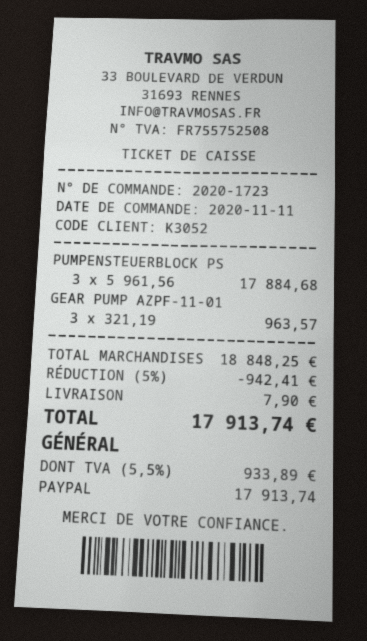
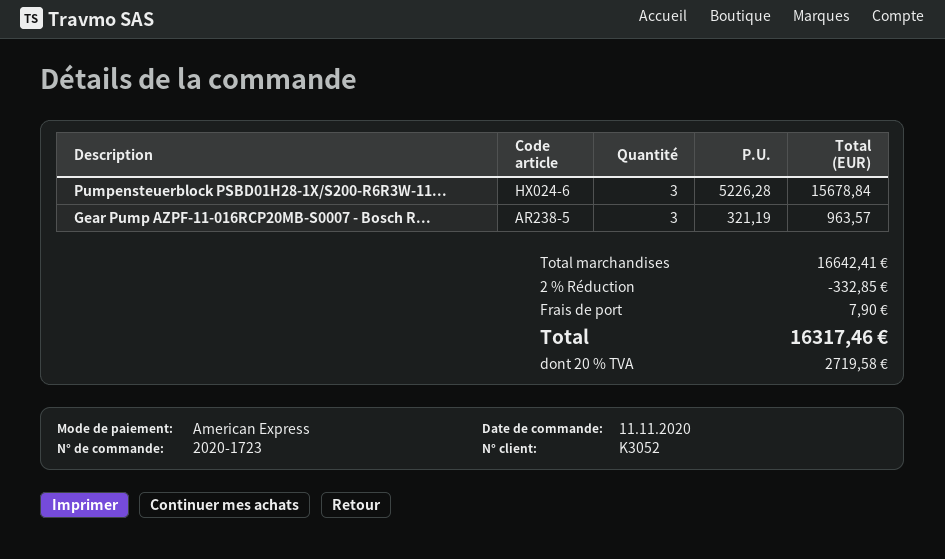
payment method: PayPal -> American Express
PUMPENSTEUERBLOCK PS: 3 x 5961.56 = 17884.68 -> 3 x 5226.28 = 15678.84
subtotal: 18848.25 -> 16642.41
discount: 5% = 942.41 -> 2% = 332.85
tax: 5.5% = 933.89 -> 20% = 2719.58
total: 17913.74 -> 16317.46

